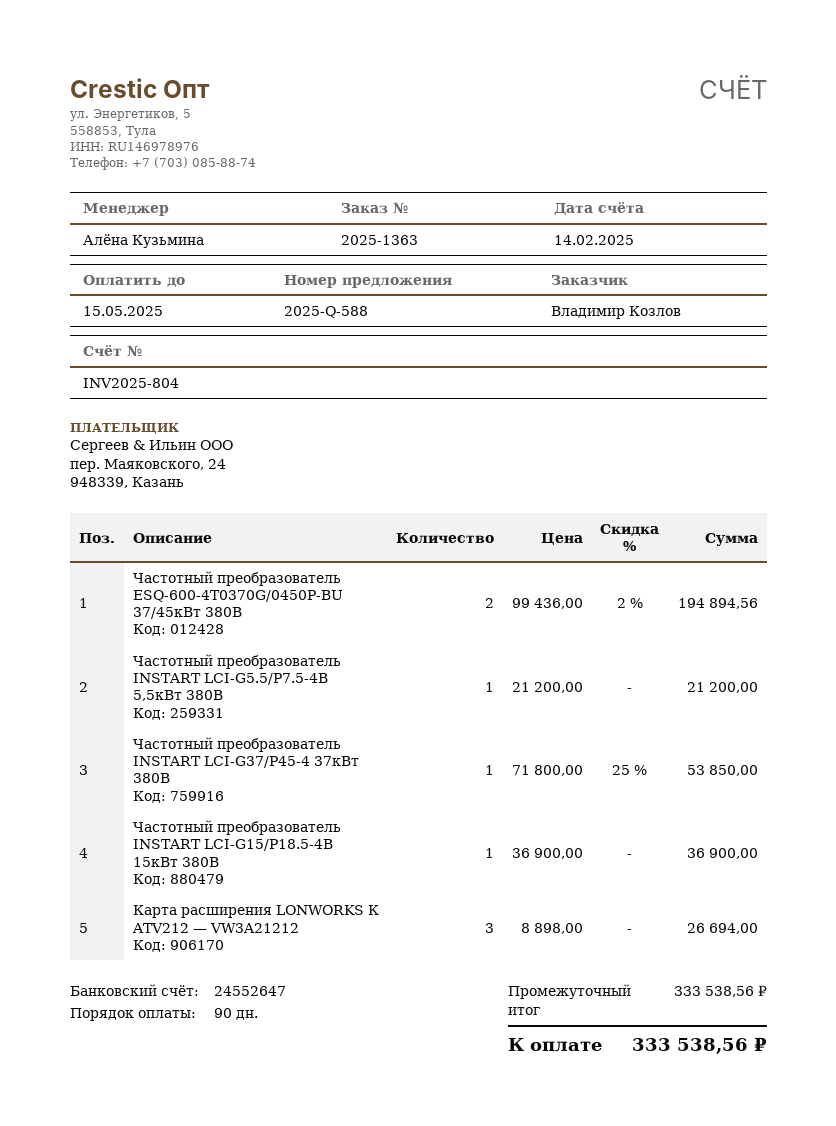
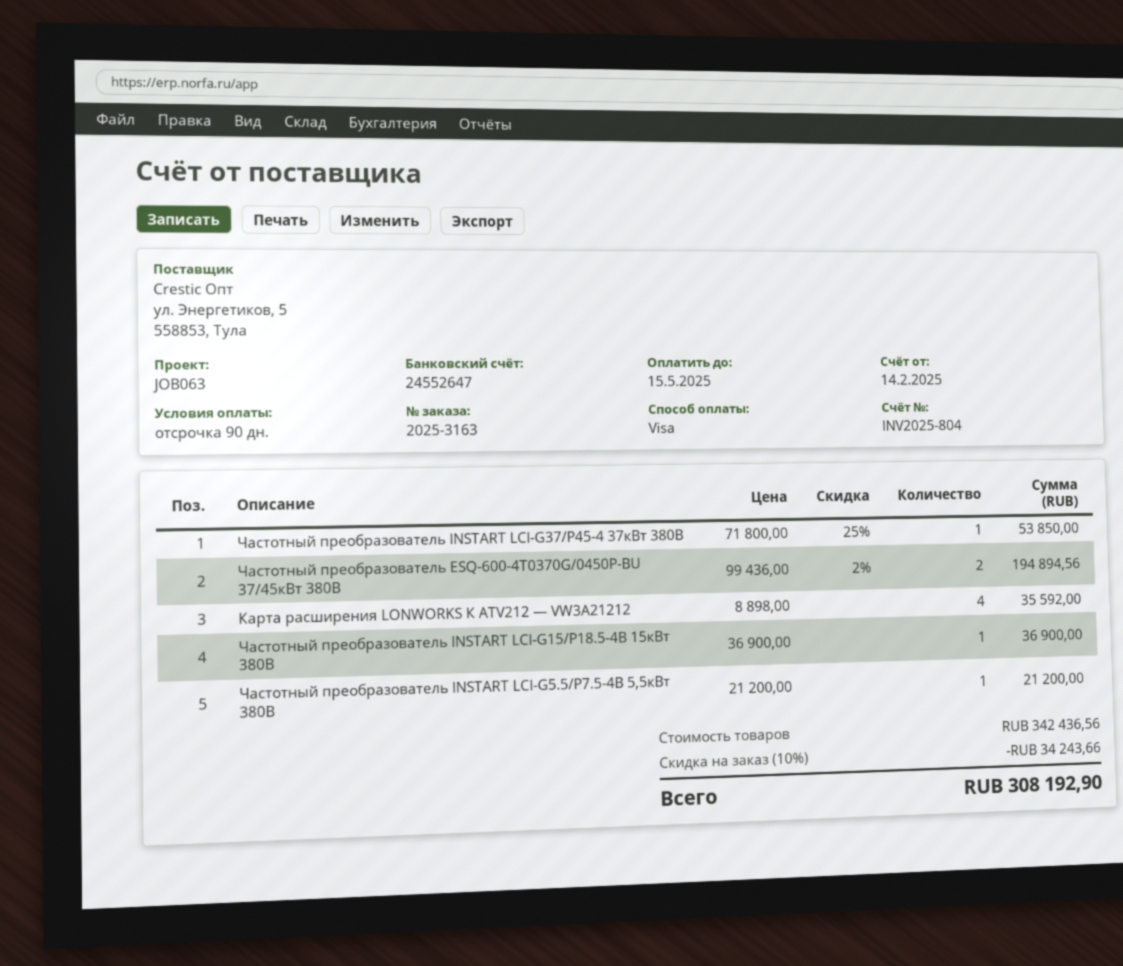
order number: 2025-1363 -> 2025-3163
Карта расширения LONWORKS К ATV212 — VW3A21212: 3 x 8898.00 = 26694.00 -> 4 x 8898.00 = 35592.00
subtotal: 333538.56 -> 342436.56
discount: none -> 10% = 34243.66
total: 333538.56 -> 308192.90

